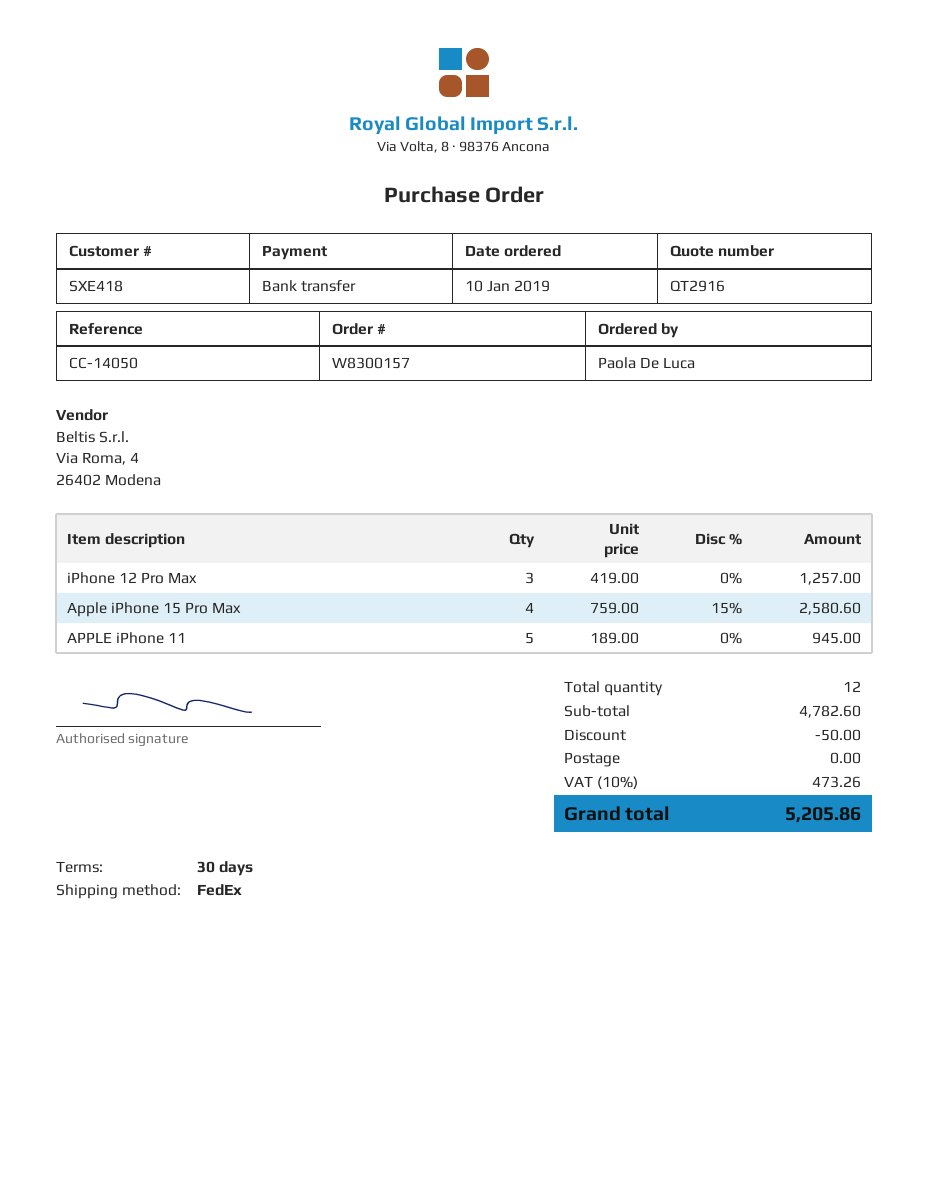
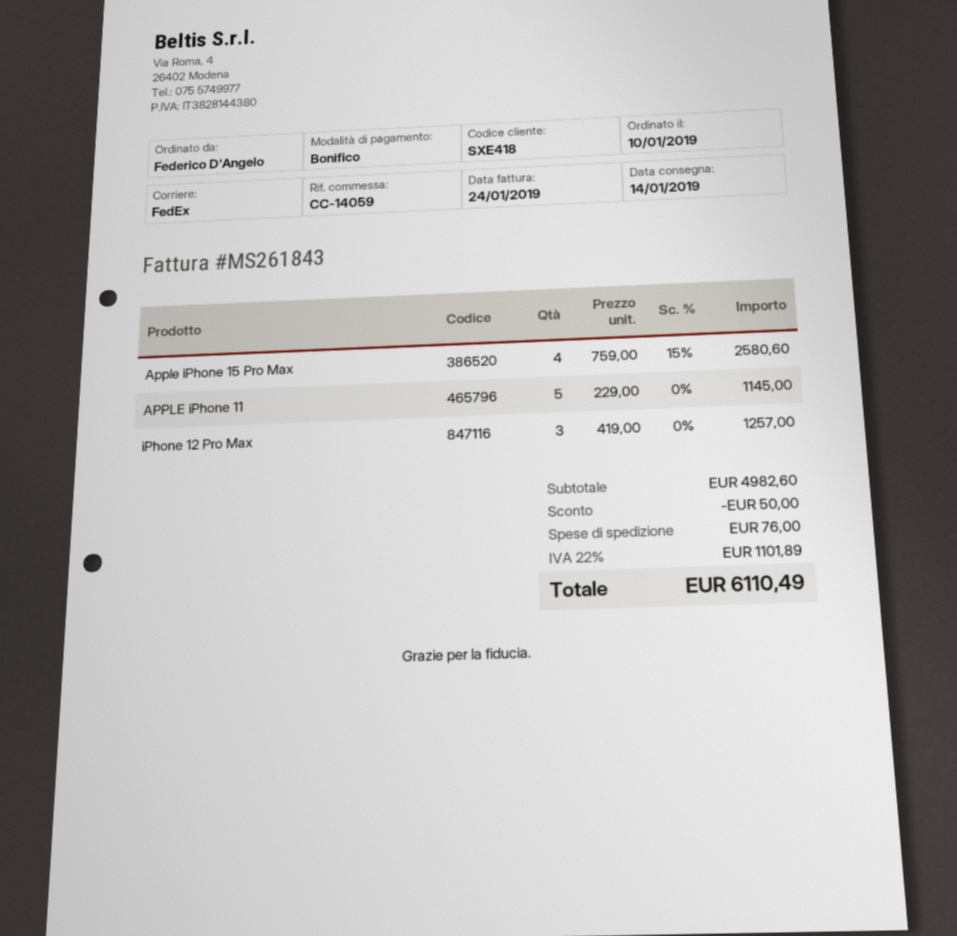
reference: CC-14050 -> CC-14059
ordered by: Paola De Luca -> Federico D'Angelo
APPLE iPhone 11: 5 x 189.00 = 945.00 -> 5 x 229.00 = 1145.00
subtotal: 4782.60 -> 4982.60
shipping: 0.00 -> 76.00
tax: 10% = 473.26 -> 22% = 1101.89
total: 5205.86 -> 6110.49

